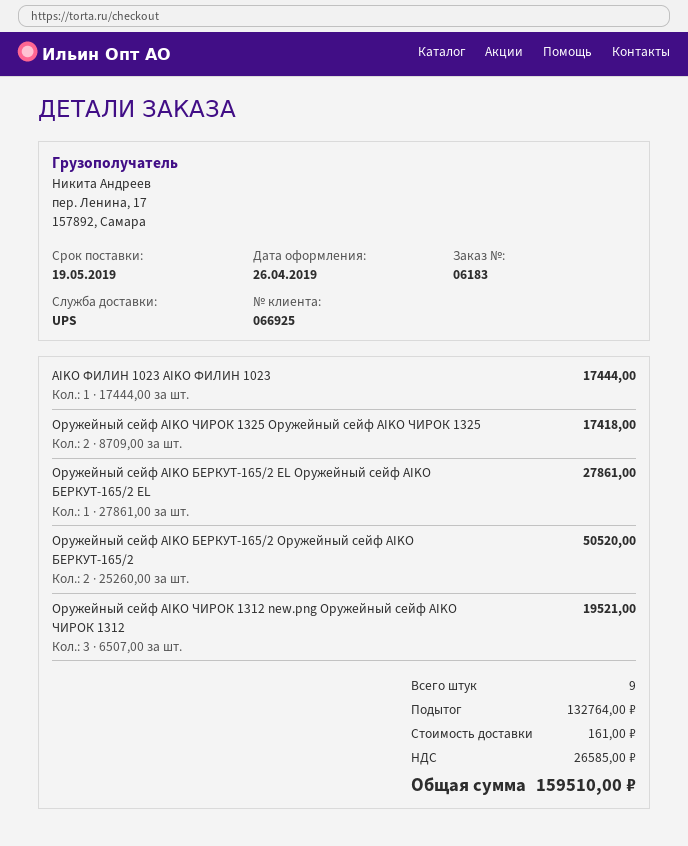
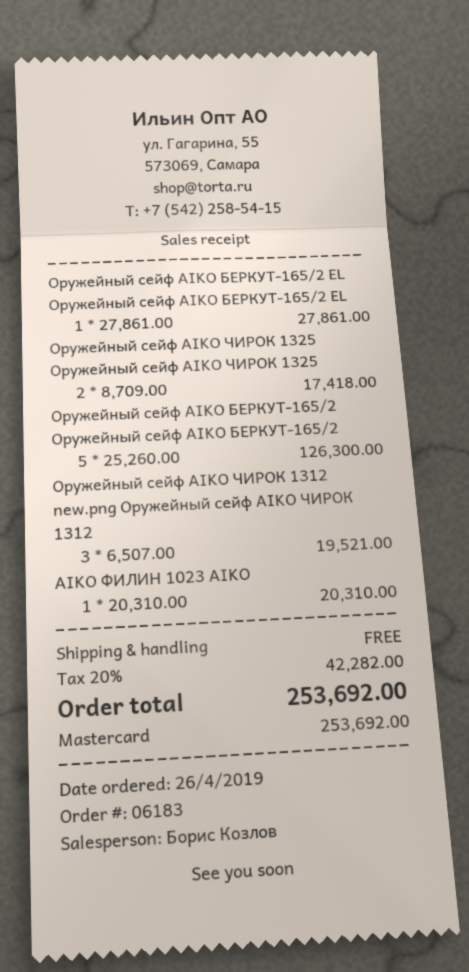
AIKO ФИЛИН 1023 AIKO ФИЛИН 1023: 1 x 17444.00 = 17444.00 -> 1 x 20310.00 = 20310.00
Оружейный сейф AIKO БЕРКУТ-165/2 Оружейный сейф AIKO БЕРКУТ-165/2: 2 x 25260.00 = 50520.00 -> 5 x 25260.00 = 126300.00
shipping: 161.00 -> 0.00
tax: 26585.00 -> 42282.00
total: 159510.00 -> 253692.00

